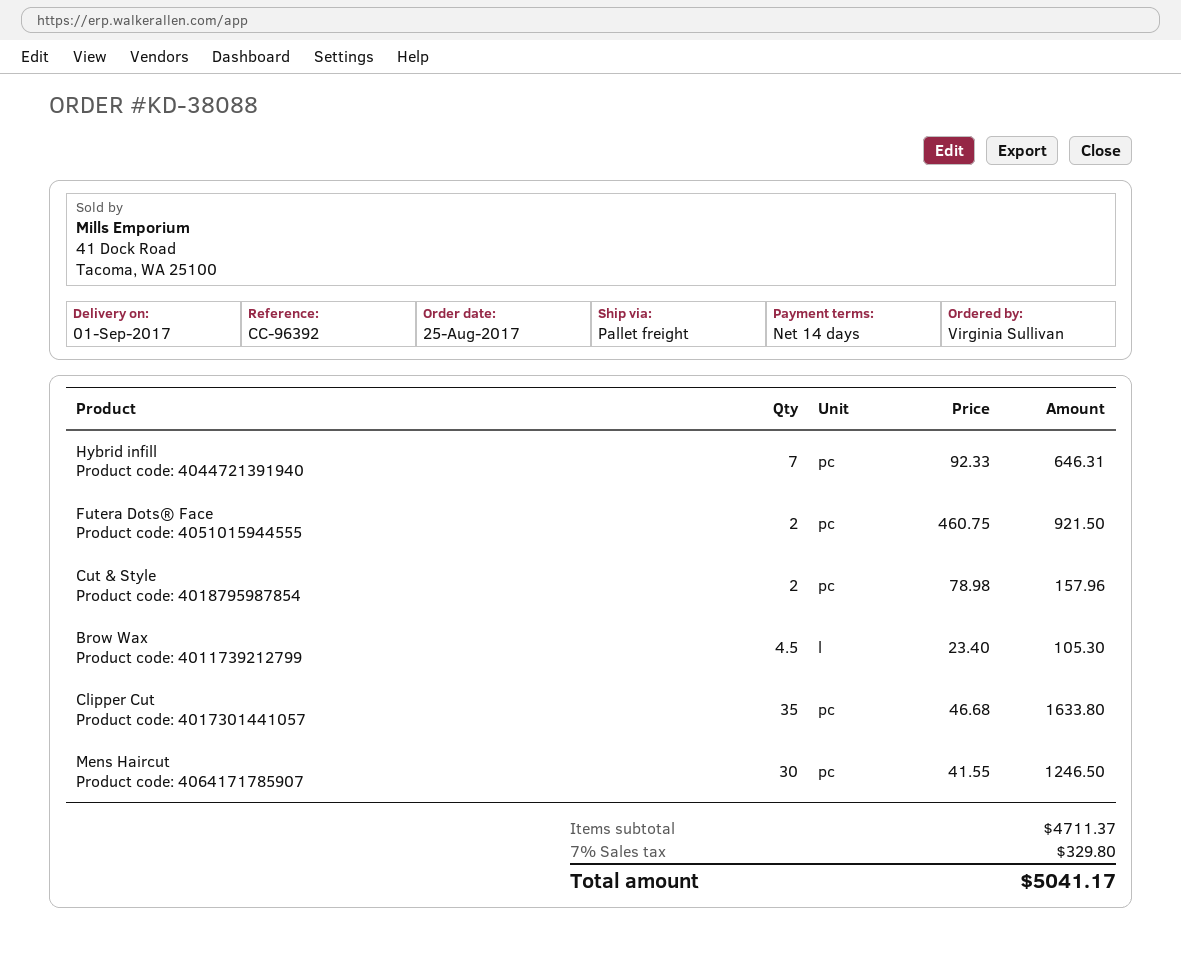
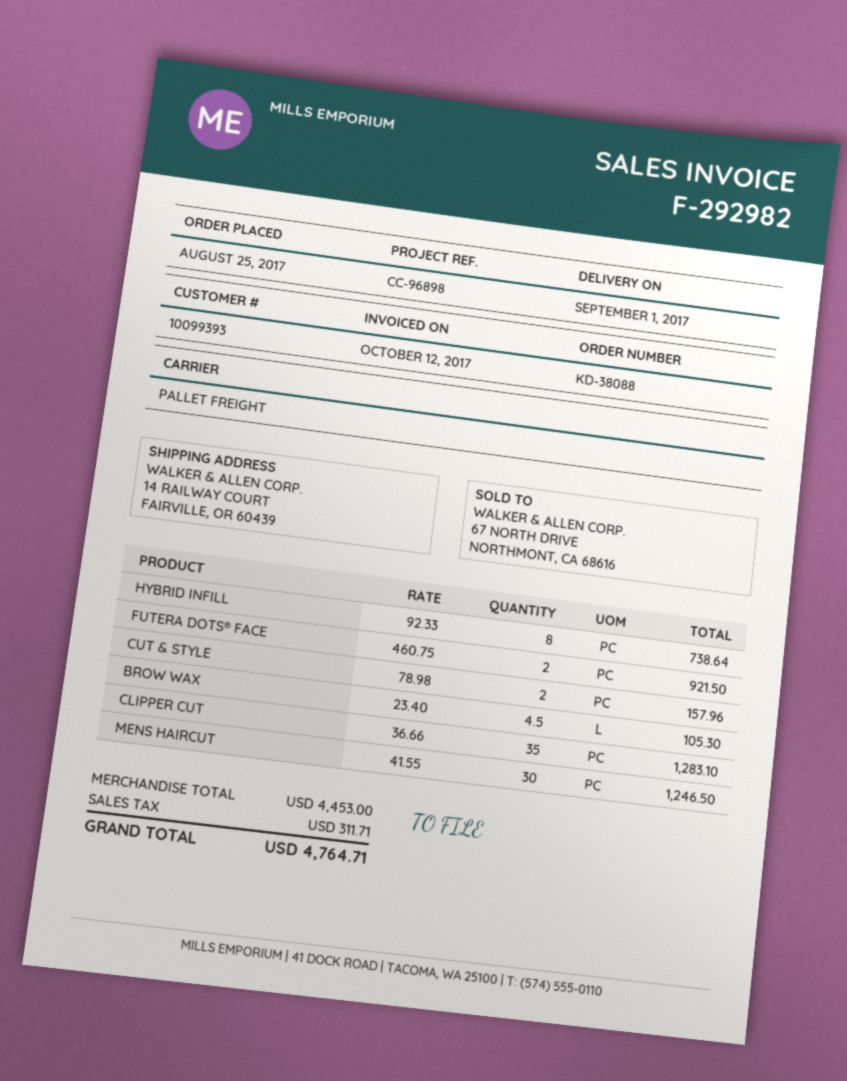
reference: CC-96392 -> CC-96898
Hybrid infill: 7 x 92.33 = 646.31 -> 8 x 92.33 = 738.64
Clipper Cut: 35 x 46.68 = 1633.80 -> 35 x 36.66 = 1283.10
subtotal: 4711.37 -> 4453.00
tax: 329.80 -> 311.71
total: 5041.17 -> 4764.71

